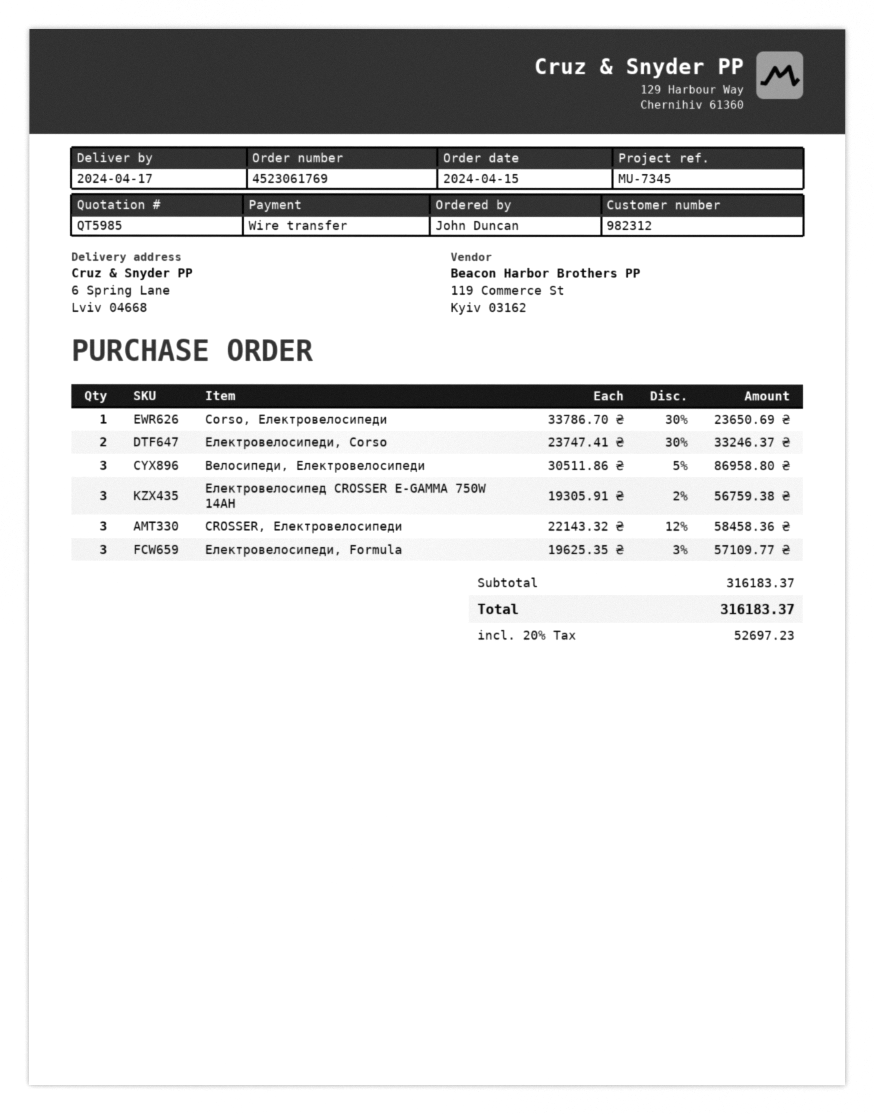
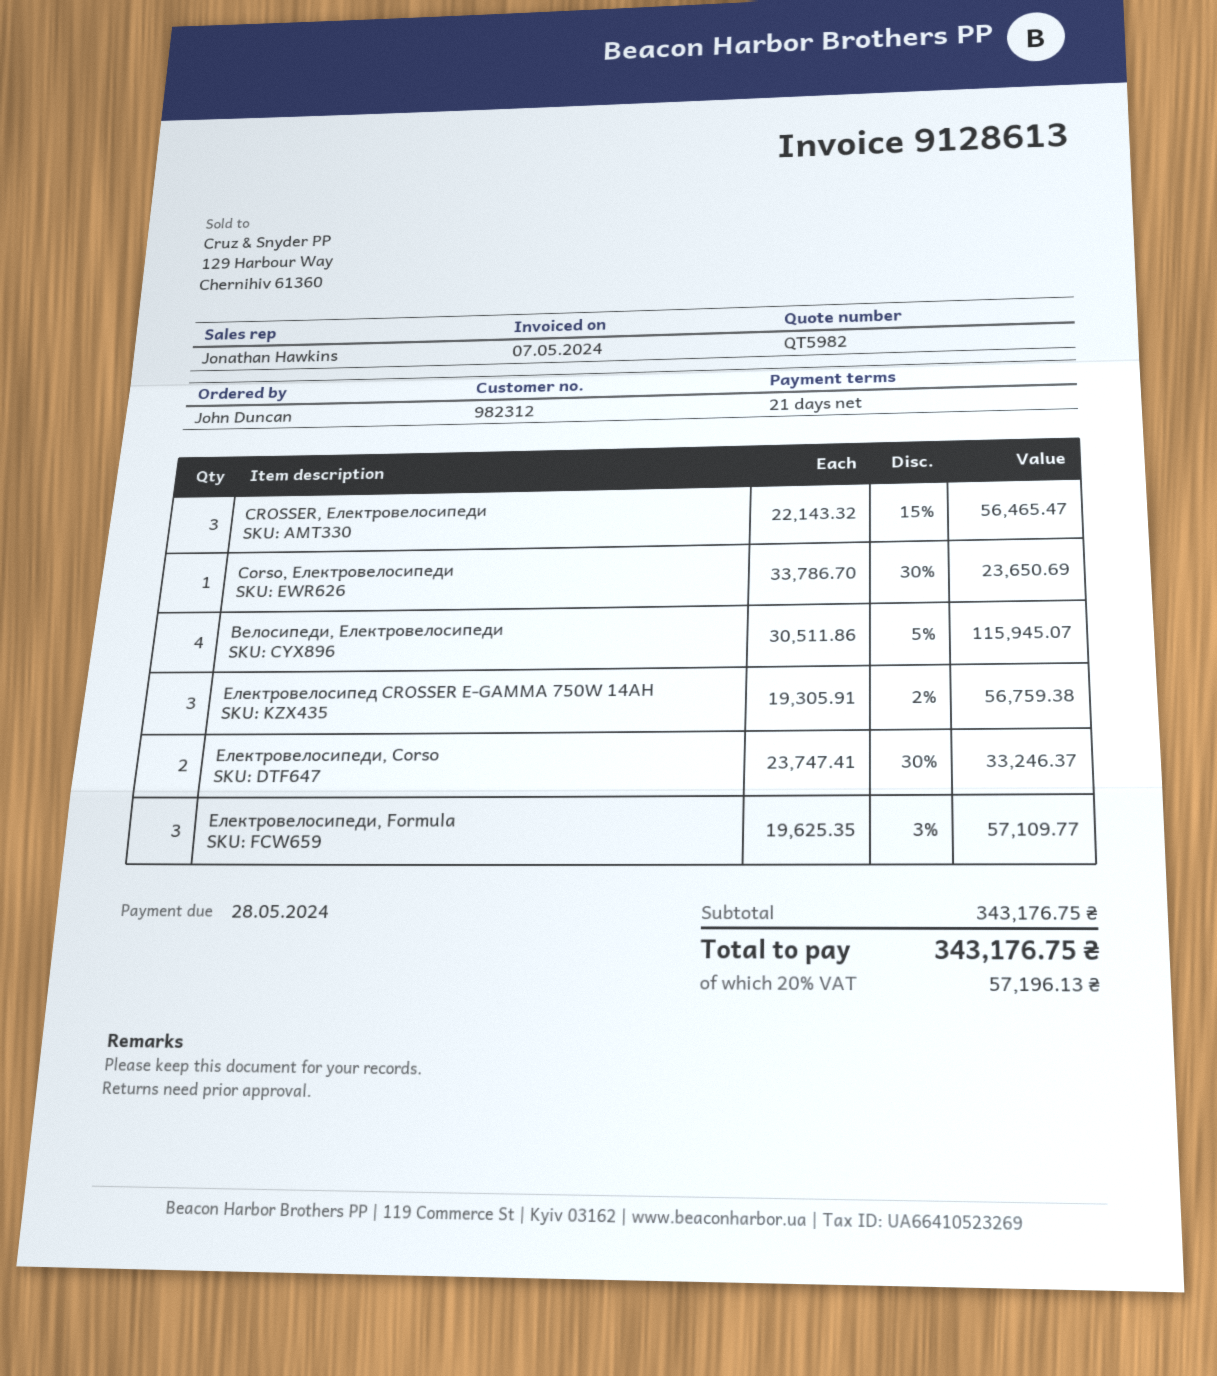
quote number: QT5985 -> QT5982
Велосипеди, Електровелосипеди: 3 x 30511.86 - 5% = 86958.80 -> 4 x 30511.86 - 5% = 115945.07
CROSSER, Електровелосипеди: 3 x 22143.32 - 12% = 58458.36 -> 3 x 22143.32 - 15% = 56465.47
subtotal: 316183.37 -> 343176.75
tax: 20% = 52697.23 -> 20% = 57196.13
total: 316183.37 -> 343176.75

